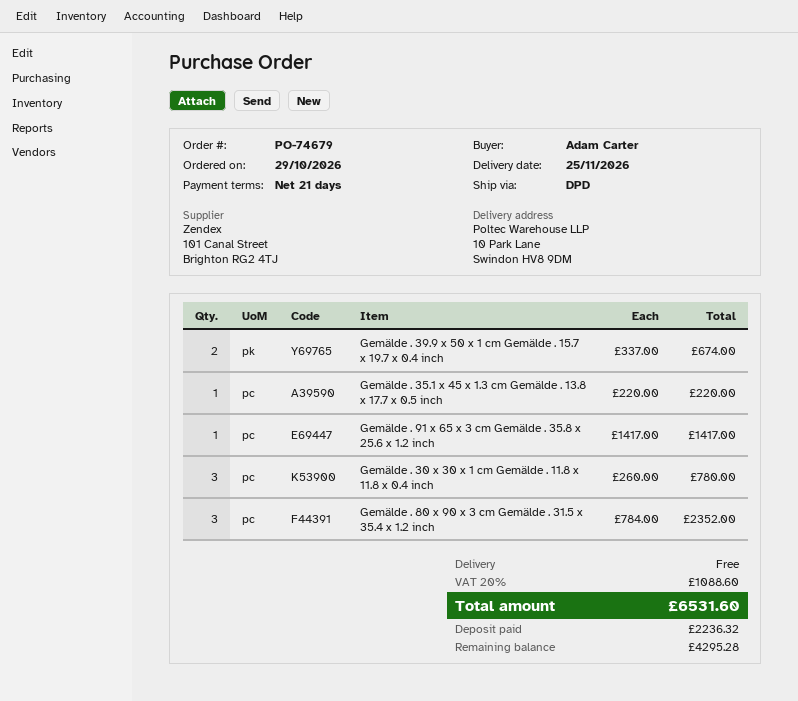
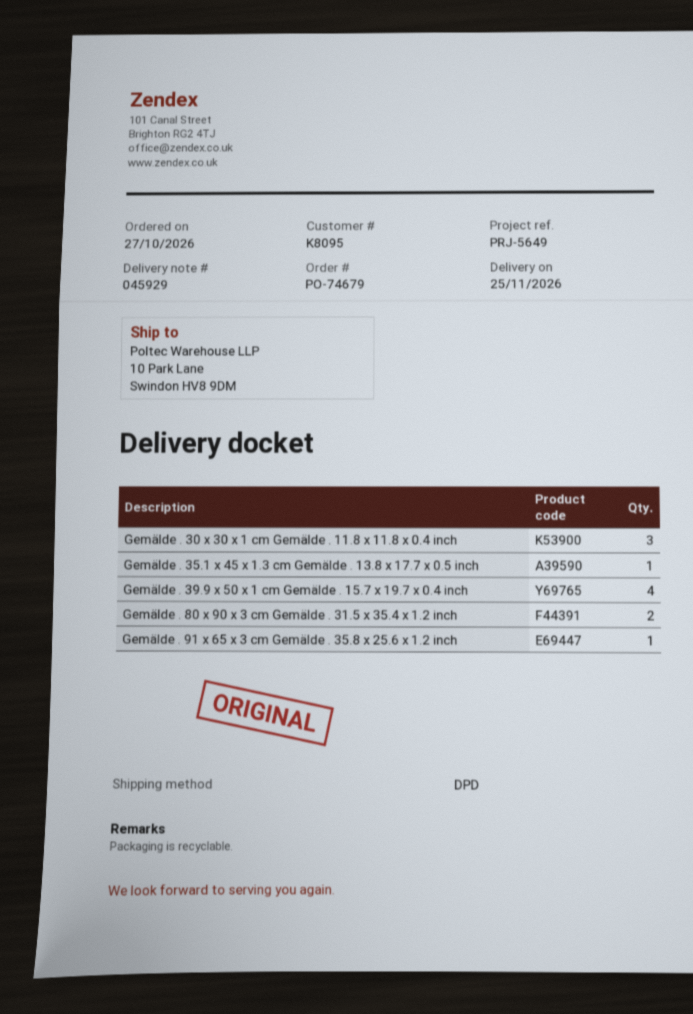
order date: 2026-10-29 -> 2026-10-27
Gemälde . 39.9 x 50 x 1 cm Gemälde . 15.7 x 19.7 x 0.4 inch: 2 -> 4
Gemälde . 80 x 90 x 3 cm Gemälde . 31.5 x 35.4 x 1.2 inch: 3 -> 2

